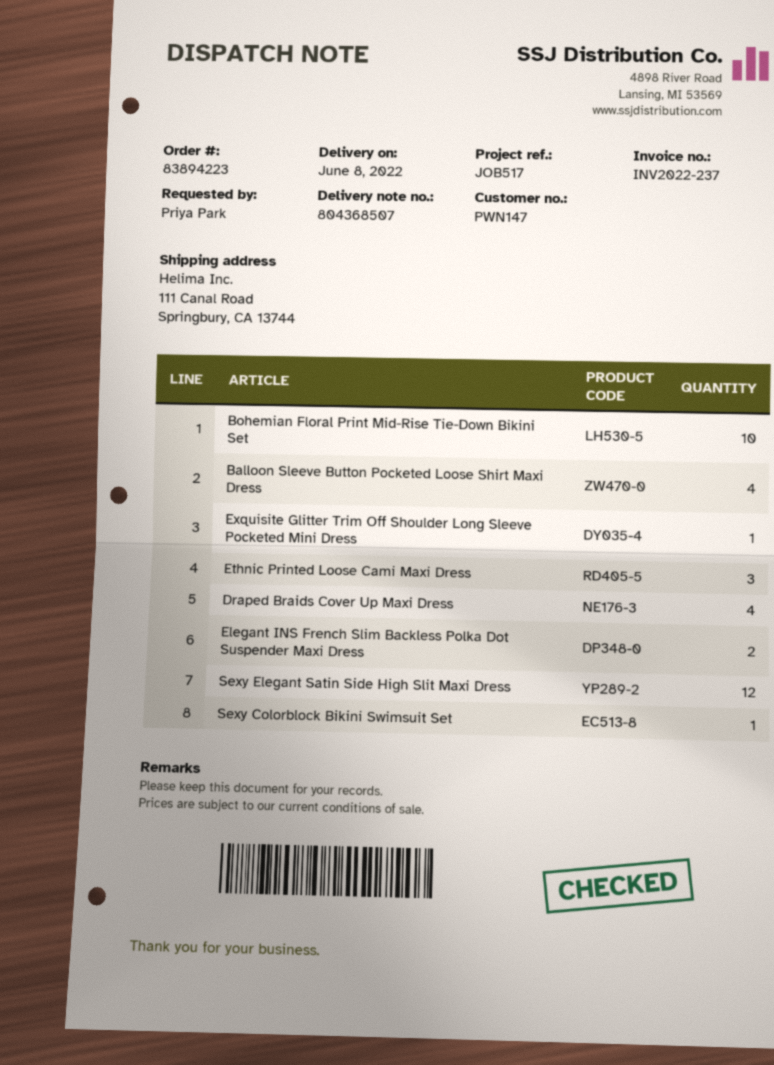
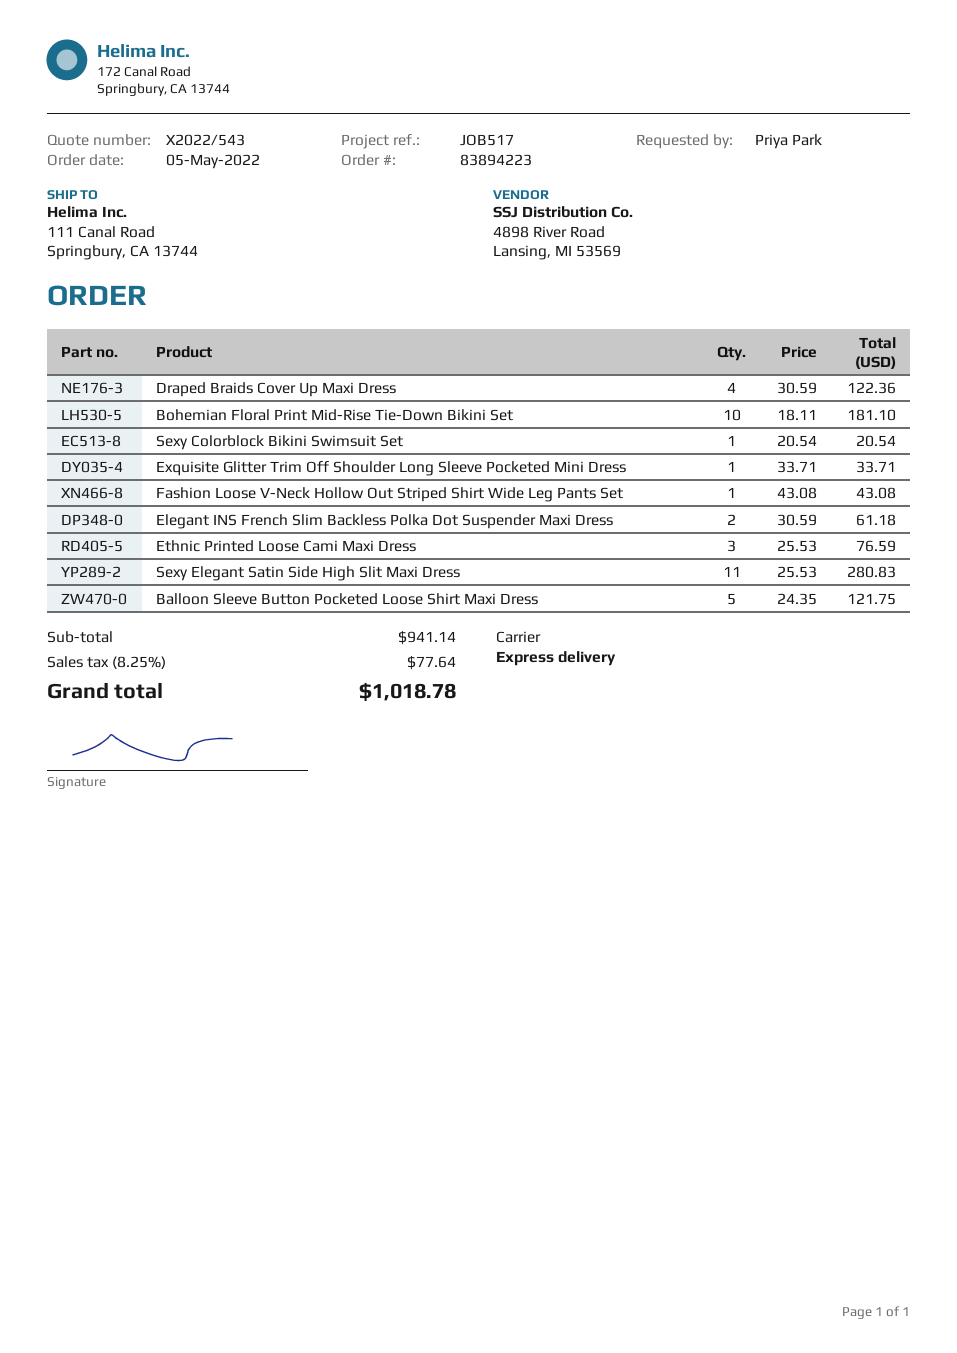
Balloon Sleeve Button Pocketed Loose Shirt Maxi Dress: 4 -> 5
Sexy Elegant Satin Side High Slit Maxi Dress: 12 -> 11
Fashion Loose V-Neck Hollow Out Striped Shirt Wide Leg Pants Set: none -> 1

